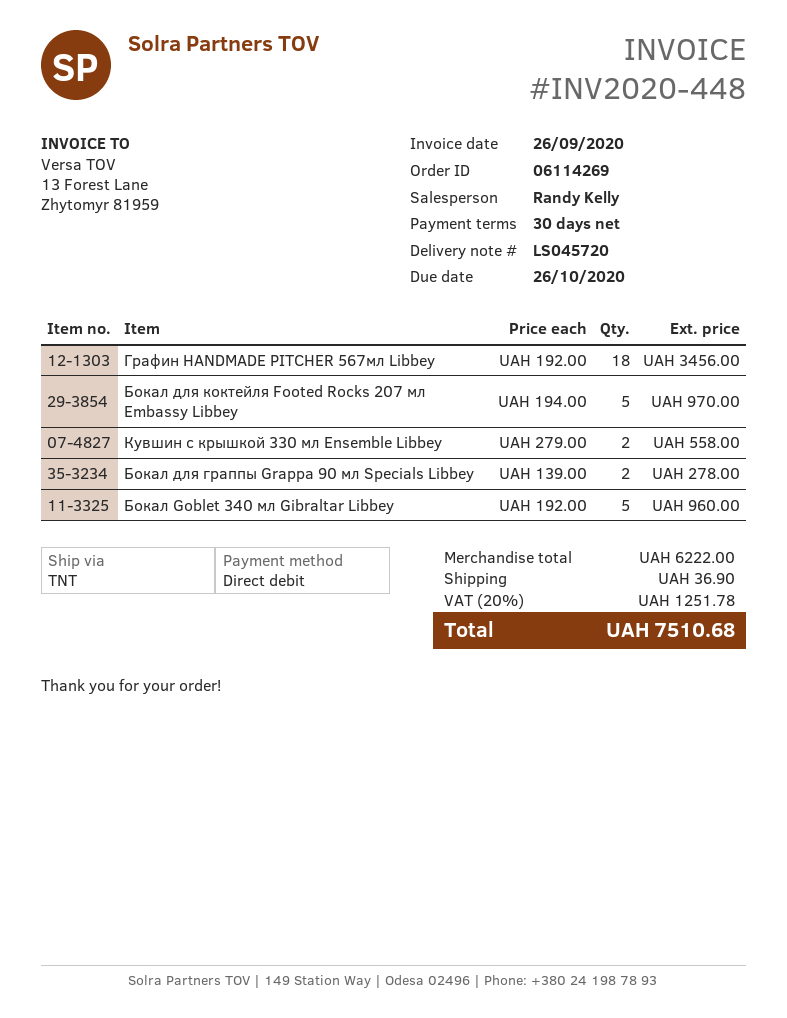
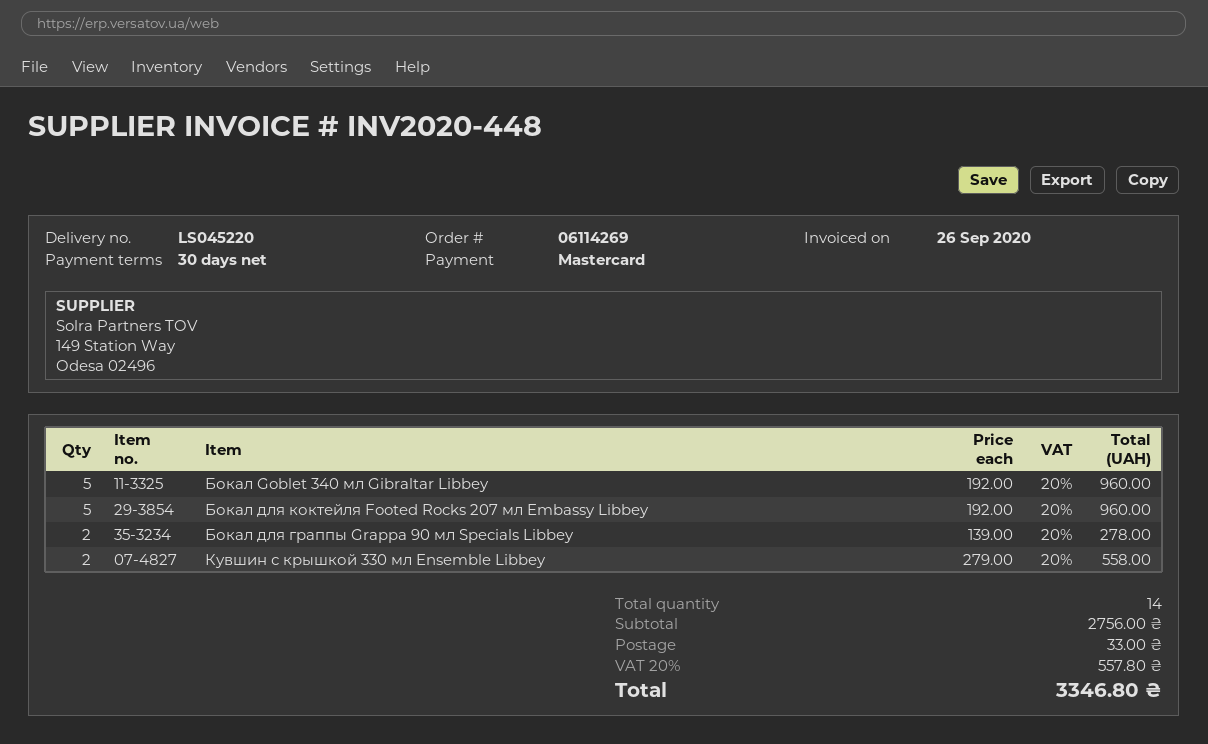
delivery note number: LS045720 -> LS045220
payment method: direct debit -> Mastercard
Графин HANDMADE PITCHER 567мл Libbey: 18 x 192.00 = 3456.00 -> none
Бокал для коктейля Footed Rocks 207 мл Embassy Libbey: 5 x 194.00 = 970.00 -> 5 x 192.00 = 960.00
subtotal: 6222.00 -> 2756.00
shipping: 36.90 -> 33.00
tax: 20% = 1251.78 -> 20% = 557.80
total: 7510.68 -> 3346.80

